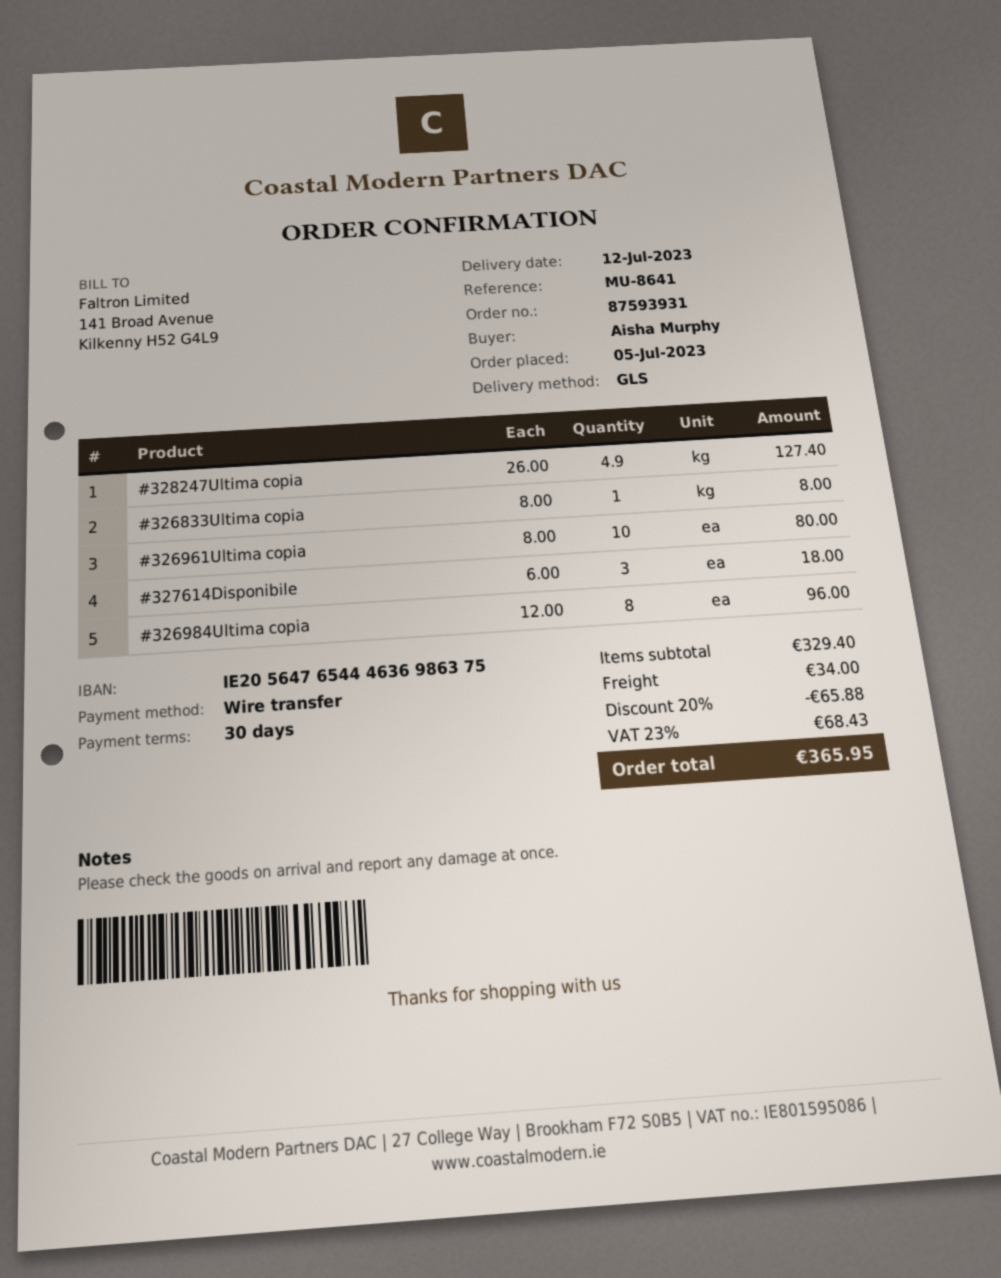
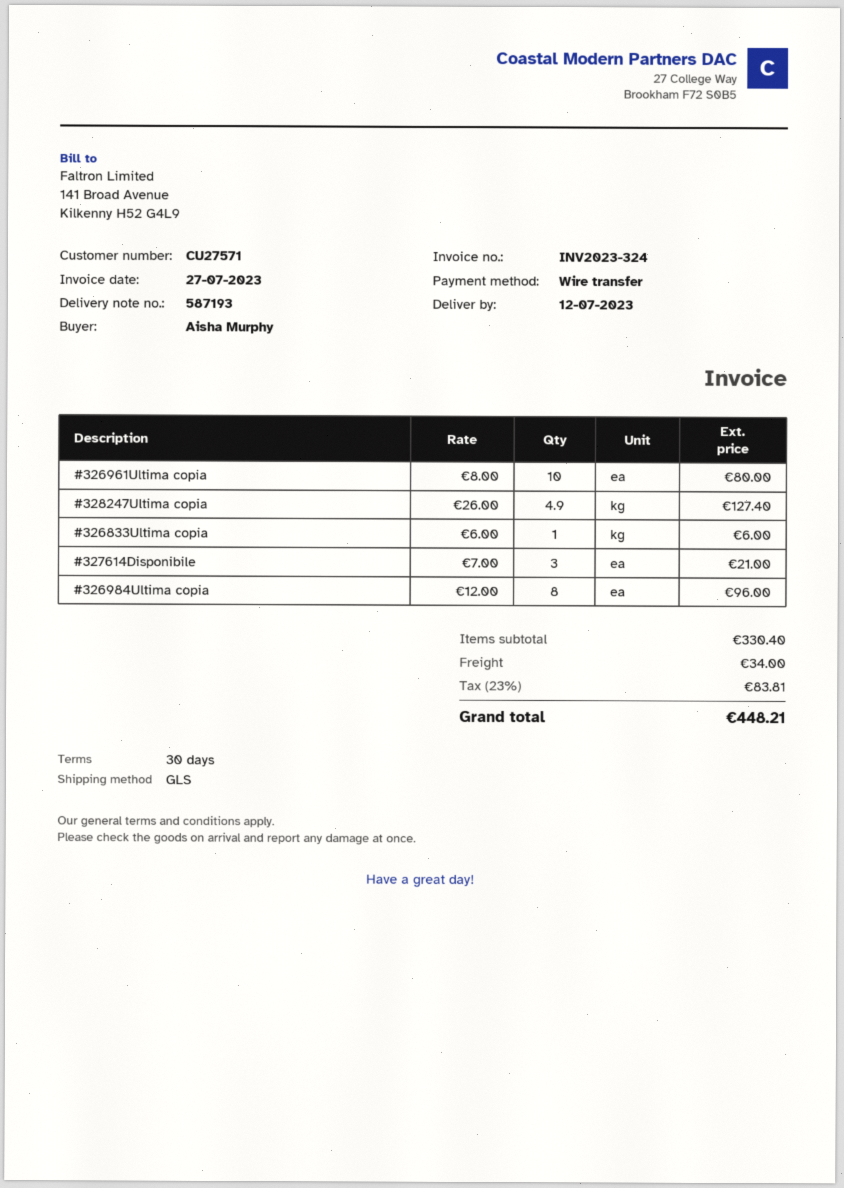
#326833Ultima copia: 1 x 8.00 = 8.00 -> 1 x 6.00 = 6.00
#327614Disponibile: 3 x 6.00 = 18.00 -> 3 x 7.00 = 21.00
subtotal: 329.40 -> 330.40
discount: 20% = 65.88 -> none
tax: 23% = 68.43 -> 23% = 83.81
total: 365.95 -> 448.21

